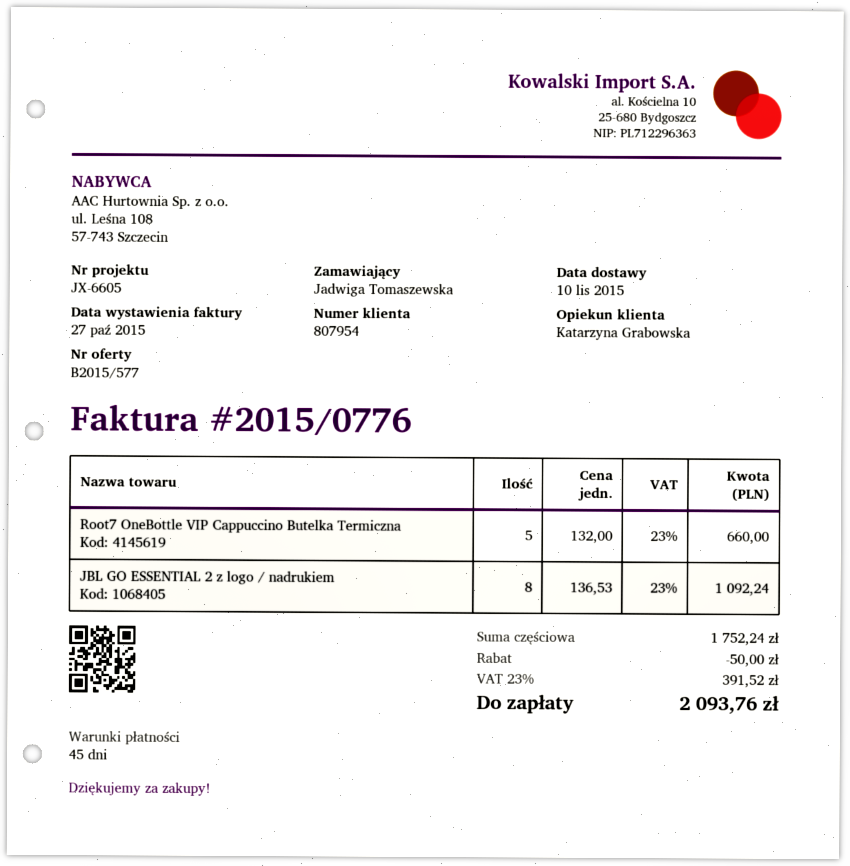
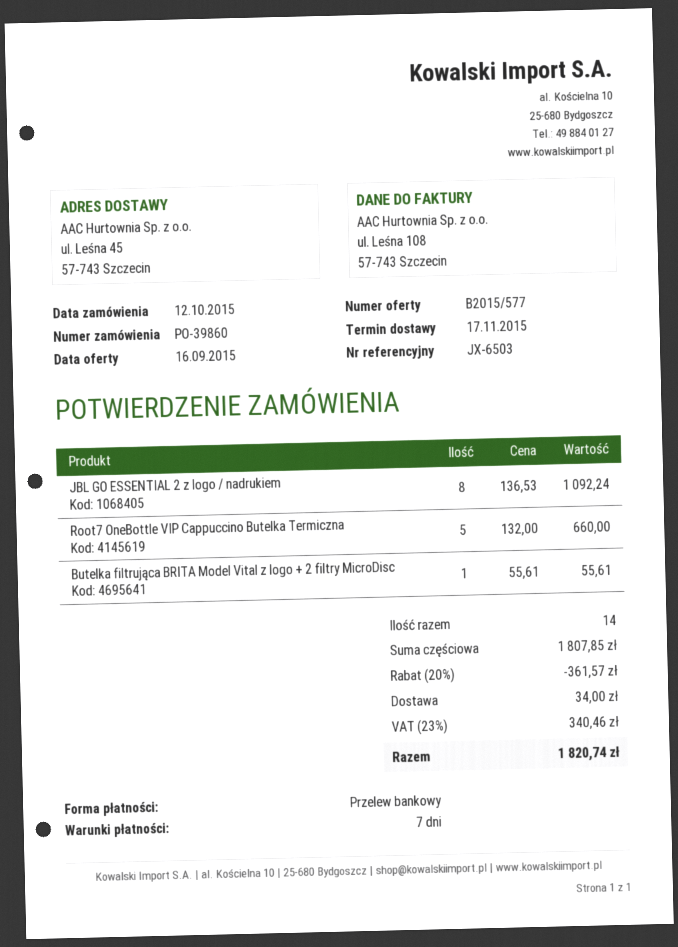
delivery date: 2015-11-10 -> 2015-11-17
payment terms: 45 days -> 7 days
reference: JX-6605 -> JX-6503
Butelka filtrująca BRITA Model Vital z logo + 2 filtry MicroDisc: none -> 1 x 55.61 = 55.61
subtotal: 1752.24 -> 1807.85
discount: 50.00 -> 361.57
shipping: none -> 34.00
tax: 23% = 391.52 -> 23% = 340.46
total: 2093.76 -> 1820.74

